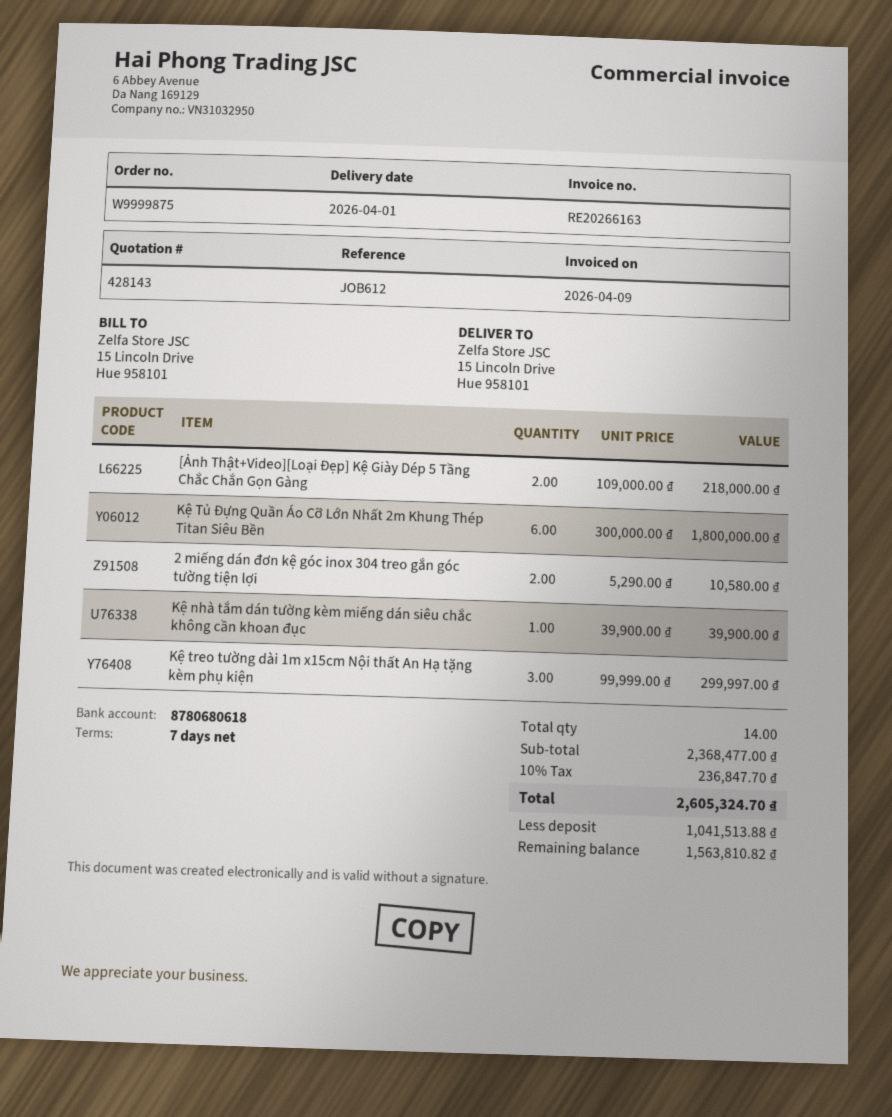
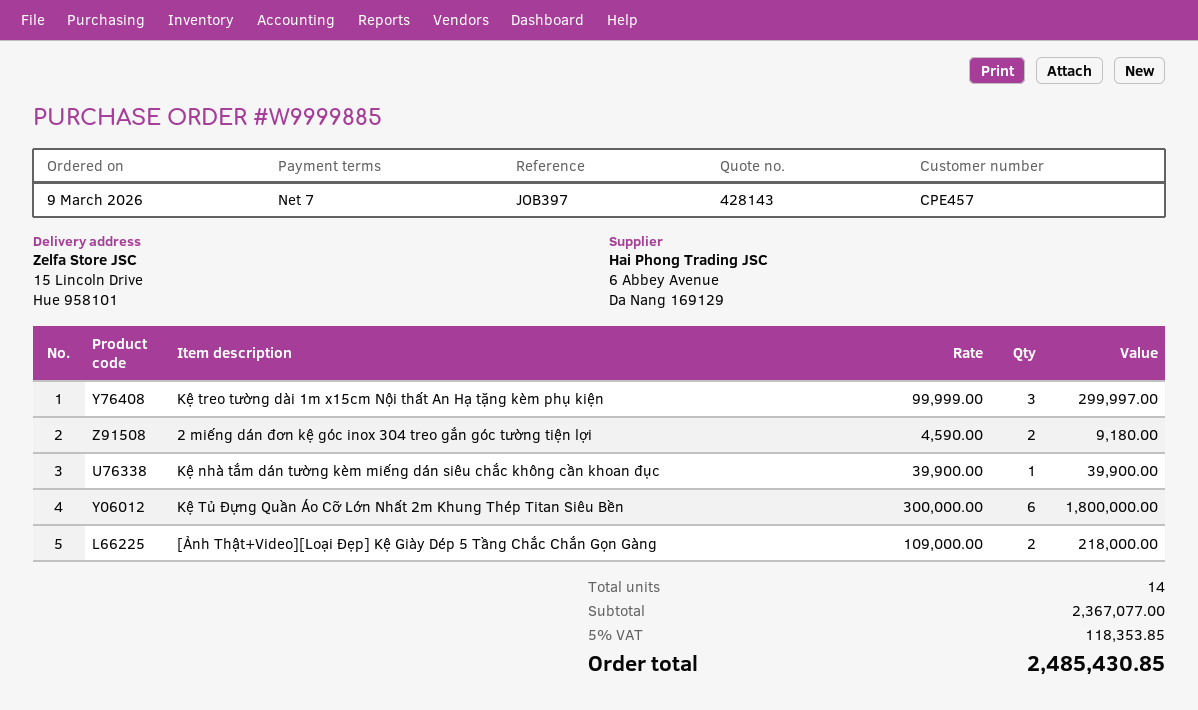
order number: W9999875 -> W9999885
reference: JOB612 -> JOB397
2 miếng dán đơn kệ góc inox 304 treo gắn góc tường tiện lợi: 2 x 5290.00 = 10580.00 -> 2 x 4590.00 = 9180.00
subtotal: 2368477.00 -> 2367077.00
tax: 10% = 236847.70 -> 5% = 118353.85
total: 2605324.70 -> 2485430.85

